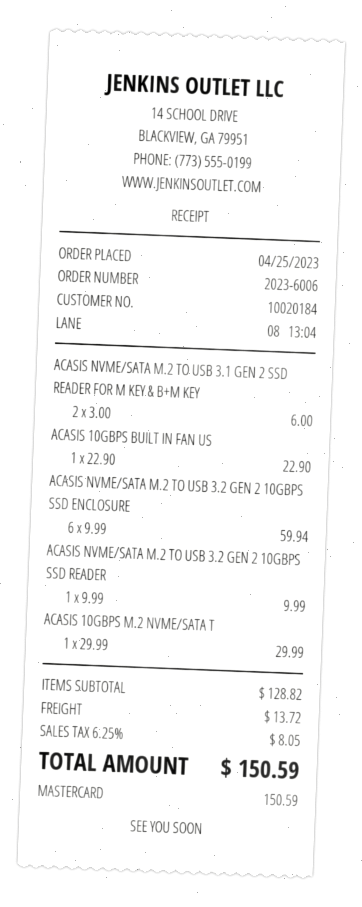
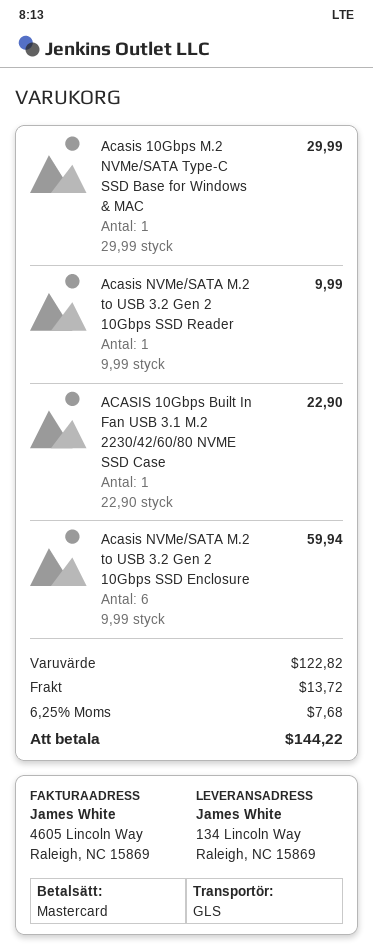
ACASIS NVME/SATA M.2 TO USB 3.1 GEN 2 SSD READER FOR M KEY & B+M KEY: 2 x 3.00 = 6.00 -> none
subtotal: 128.82 -> 122.82
tax: 6.25% = 8.05 -> 6.25% = 7.68
total: 150.59 -> 144.22

